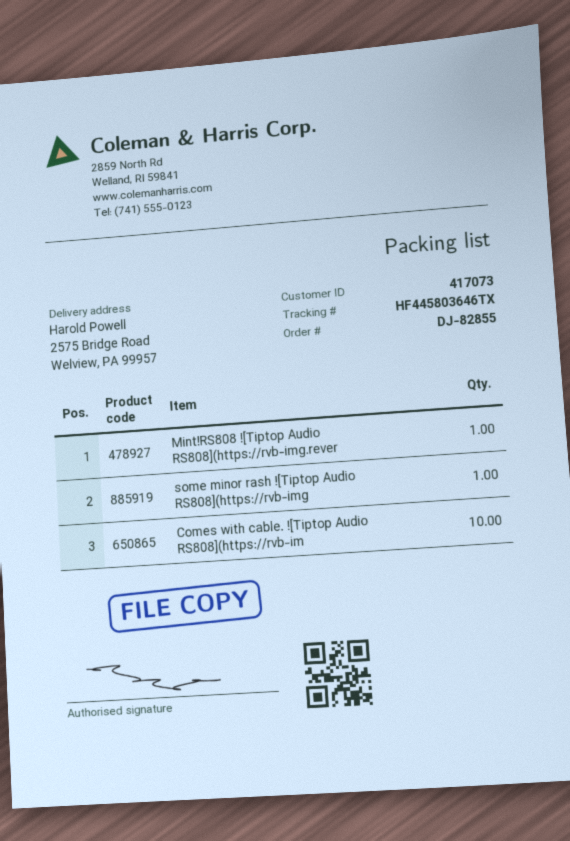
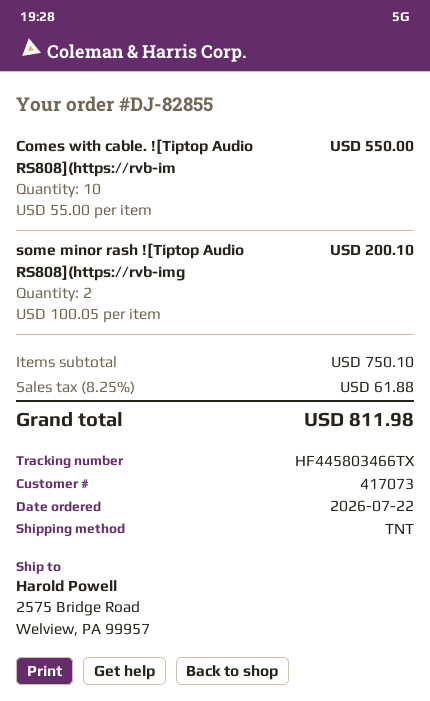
tracking number: HF445803646TX -> HF445803466TX
Mint!RS808 ![Tiptop Audio RS808](https://rvb-img.rever: 1 -> none
some minor rash ![Tiptop Audio RS808](https://rvb-img: 1 -> 2

